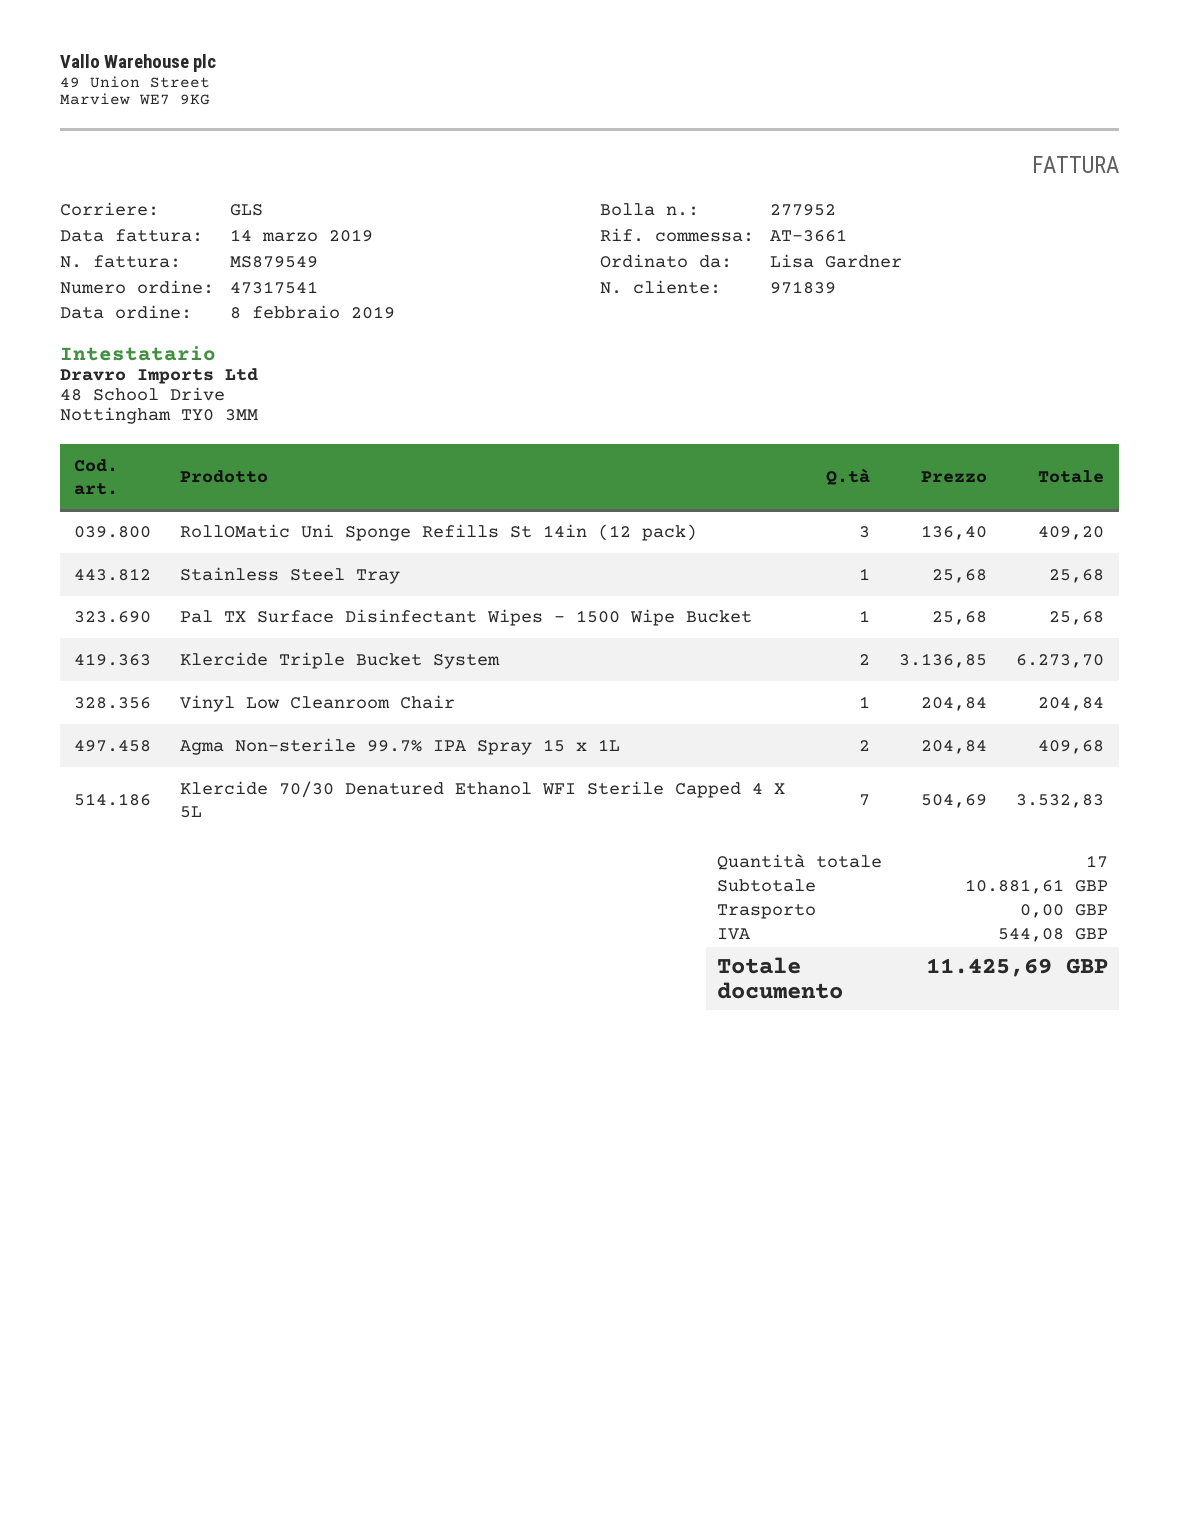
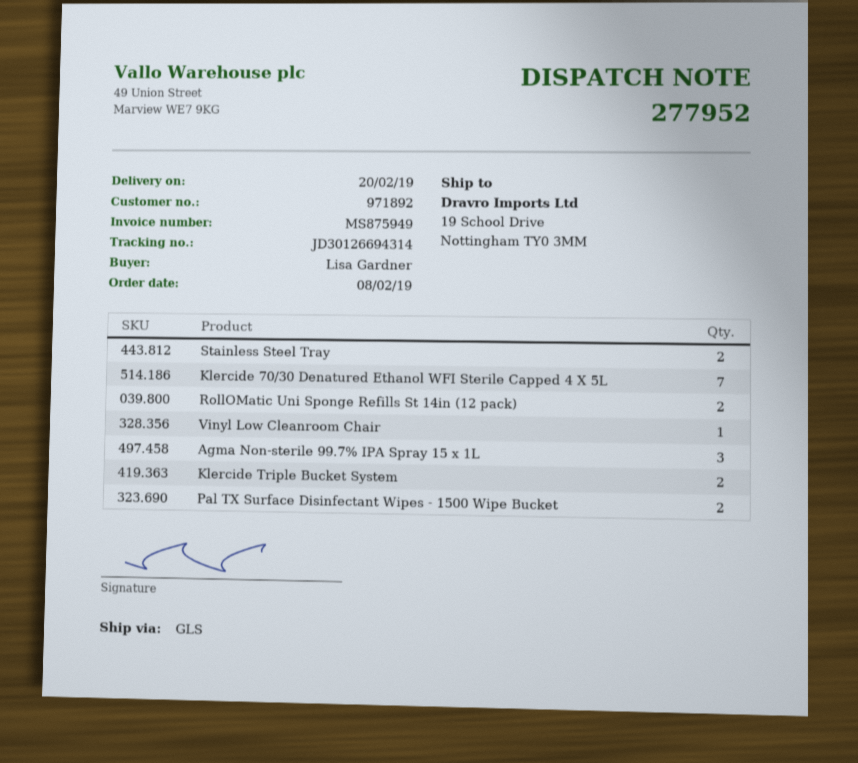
invoice number: MS879549 -> MS875949
customer number: 971839 -> 971892
RollOMatic Uni Sponge Refills St 14in (12 pack): 3 -> 2
Stainless Steel Tray: 1 -> 2
Pal TX Surface Disinfectant Wipes - 1500 Wipe Bucket: 1 -> 2
Agma Non-sterile 99.7% IPA Spray 15 x 1L: 2 -> 3

